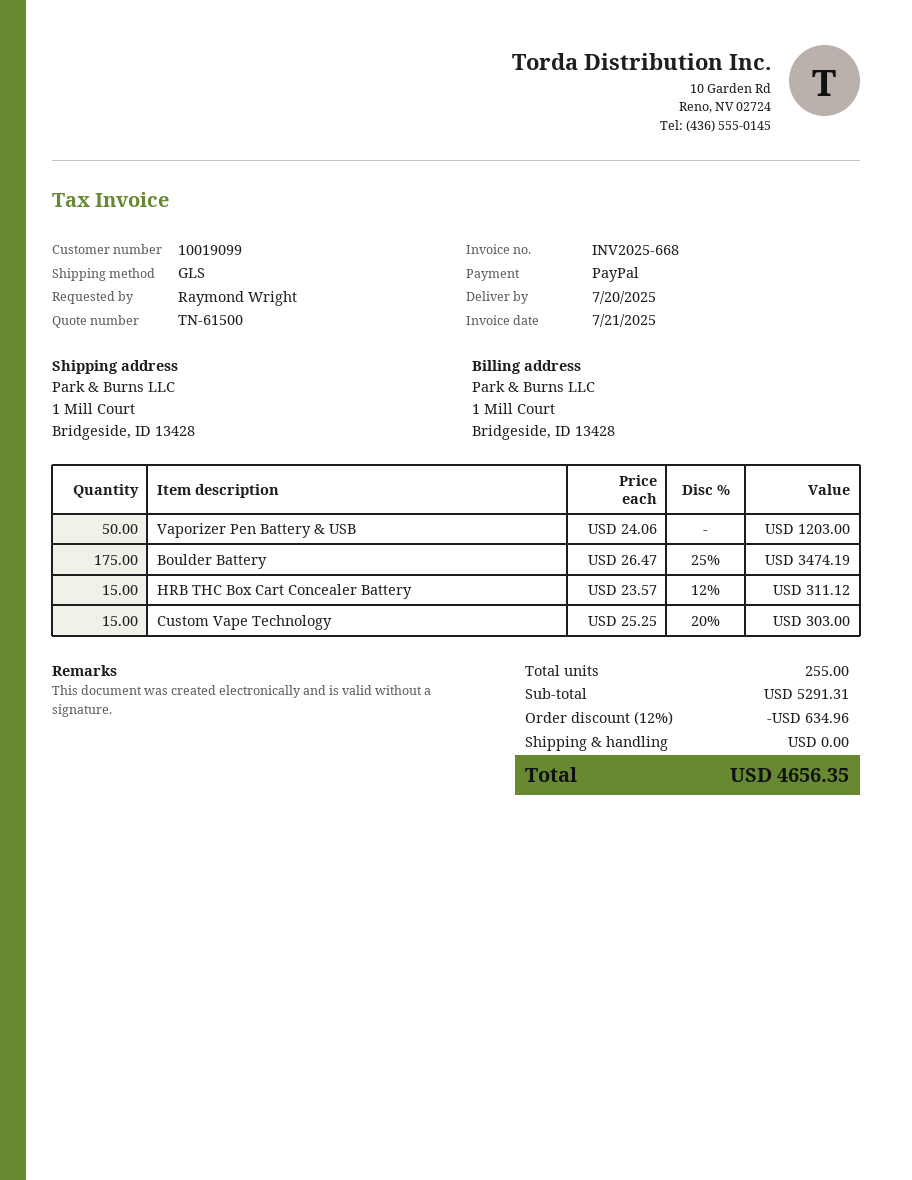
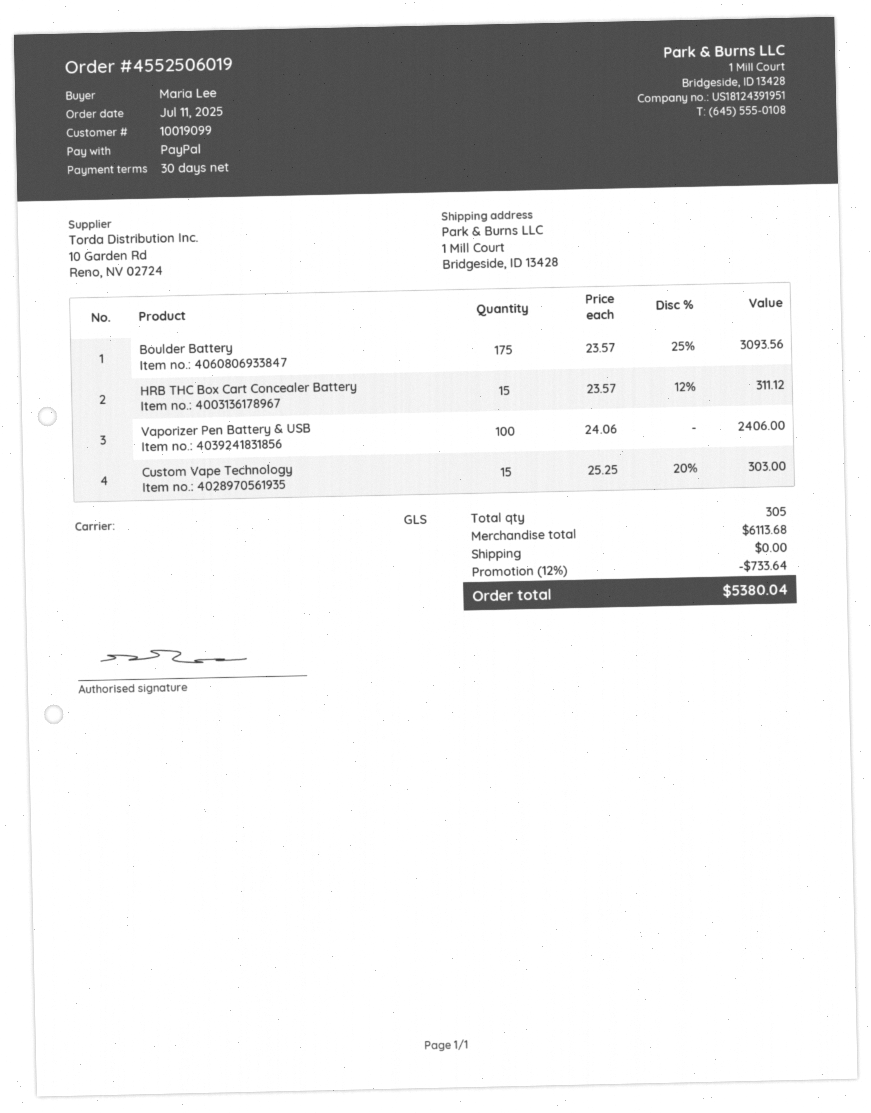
ordered by: Raymond Wright -> Maria Lee
Vaporizer Pen Battery & USB: 50 x 24.06 = 1203.00 -> 100 x 24.06 = 2406.00
Boulder Battery: 175 x 26.47 - 25% = 3474.19 -> 175 x 23.57 - 25% = 3093.56
total quantity: 255 -> 305
subtotal: 5291.31 -> 6113.68
discount: 12% = 634.96 -> 12% = 733.64
total: 4656.35 -> 5380.04

